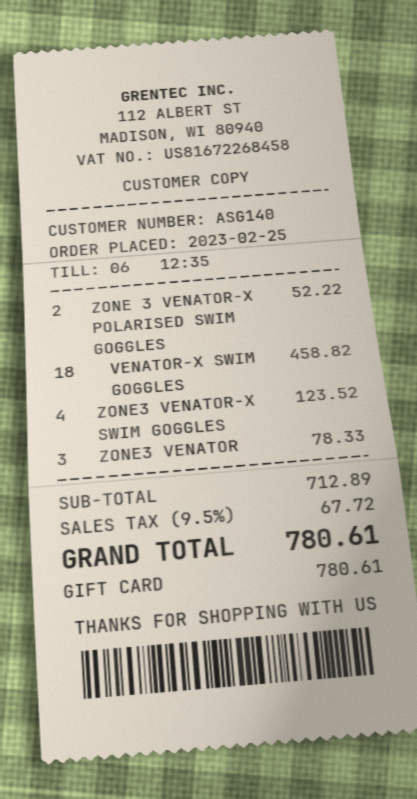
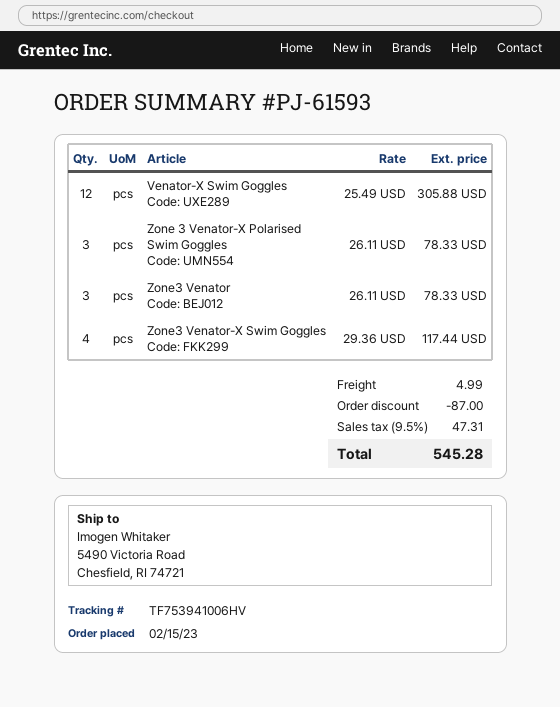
order date: 2023-02-25 -> 2023-02-15
ZONE 3 VENATOR-X POLARISED SWIM GOGGLES: 2 for 52.22 -> 3 for 78.33
VENATOR-X SWIM GOGGLES: 18 for 458.82 -> 12 for 305.88
ZONE3 VENATOR-X SWIM GOGGLES: 4 for 123.52 -> 4 for 117.44
discount: none -> 87.00
shipping: none -> 4.99
tax: 9.5% = 67.72 -> 9.5% = 47.31
total: 780.61 -> 545.28

